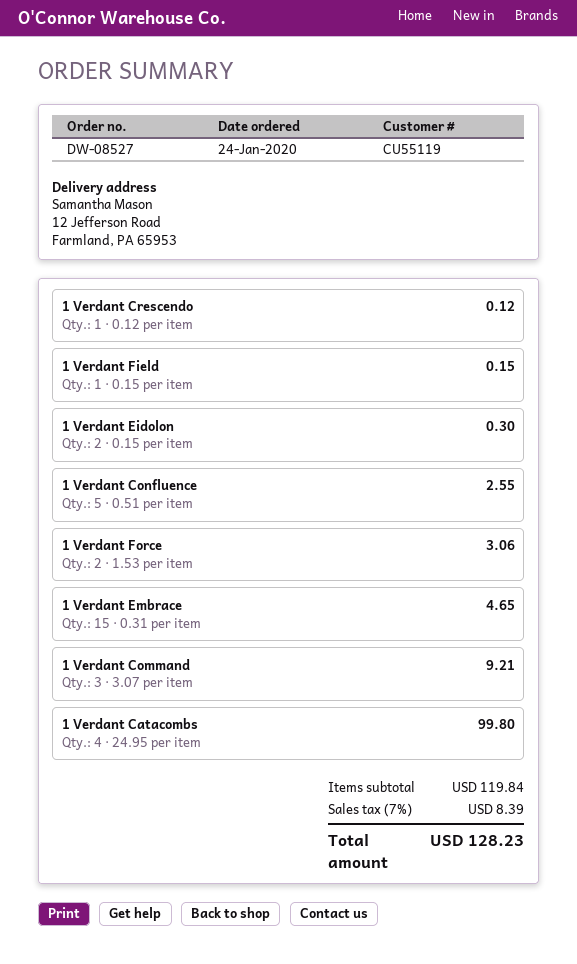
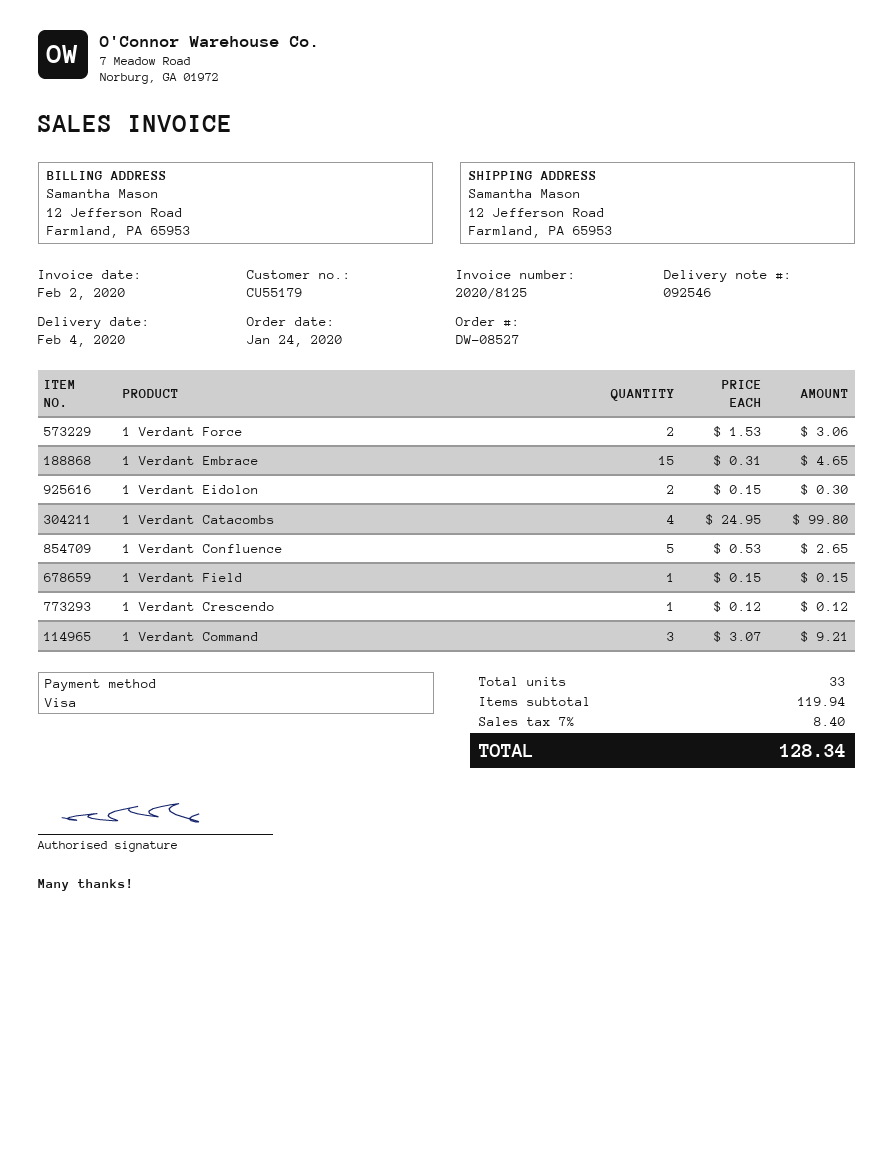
customer number: CU55119 -> CU55179
1 Verdant Confluence: 5 x 0.51 = 2.55 -> 5 x 0.53 = 2.65
subtotal: 119.84 -> 119.94
tax: 7% = 8.39 -> 7% = 8.40
total: 128.23 -> 128.34

